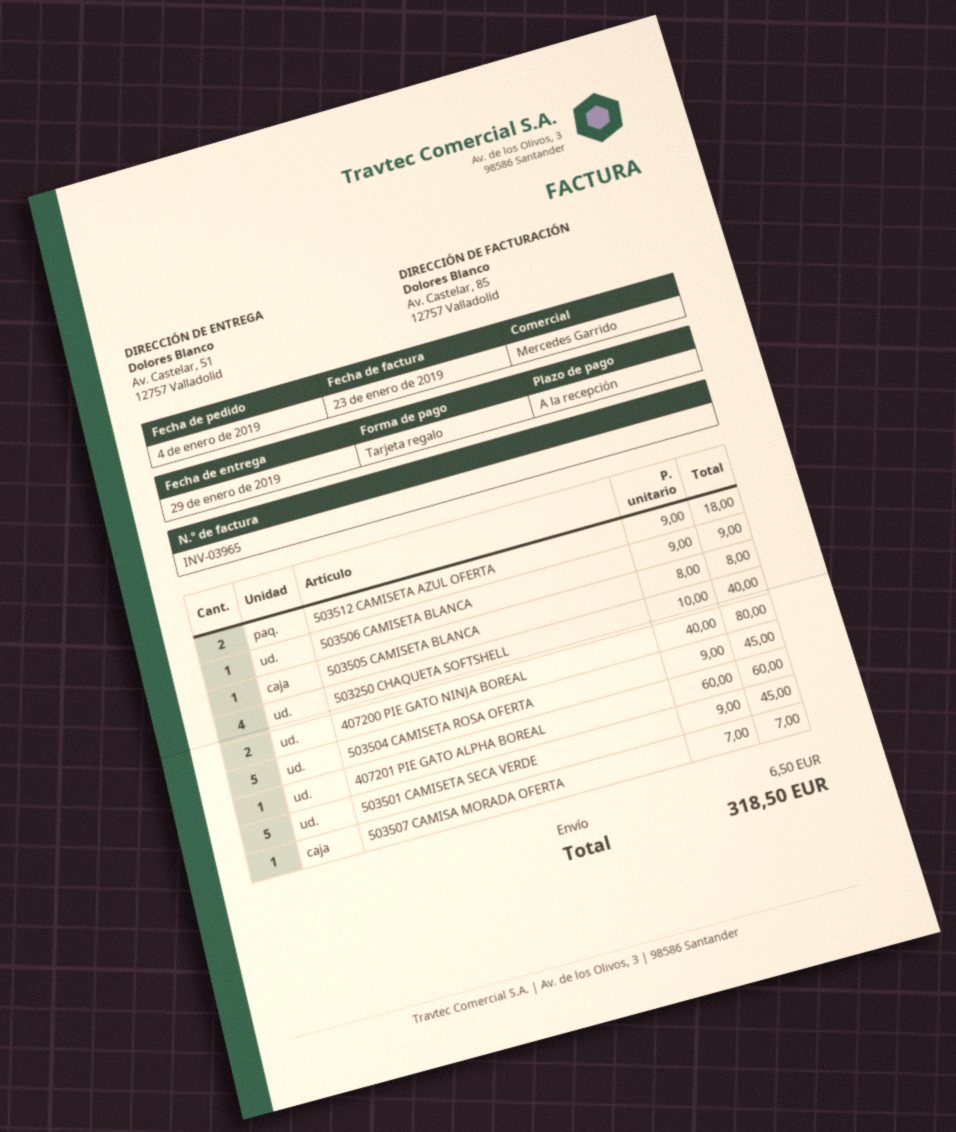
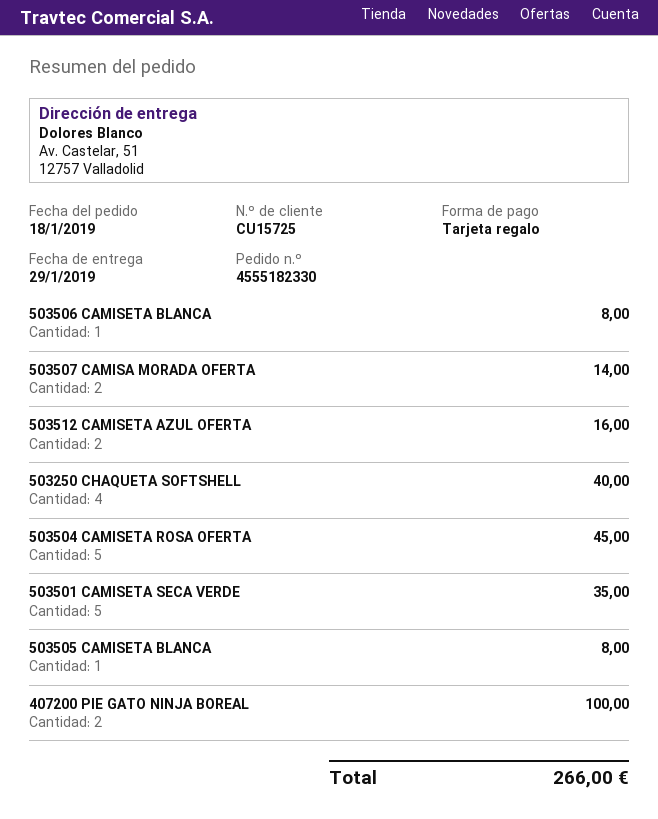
order date: 2019-01-04 -> 2019-01-18
503512 CAMISETA AZUL OFERTA: 2 for 18.00 -> 2 for 16.00
503506 CAMISETA BLANCA: 1 for 9.00 -> 1 for 8.00
407200 PIE GATO NINJA BOREAL: 2 for 80.00 -> 2 for 100.00
407201 PIE GATO ALPHA BOREAL: 1 for 60.00 -> none
503501 CAMISETA SECA VERDE: 5 for 45.00 -> 5 for 35.00
503507 CAMISA MORADA OFERTA: 1 for 7.00 -> 2 for 14.00
shipping: 6.50 -> none
total: 318.50 -> 266.00

